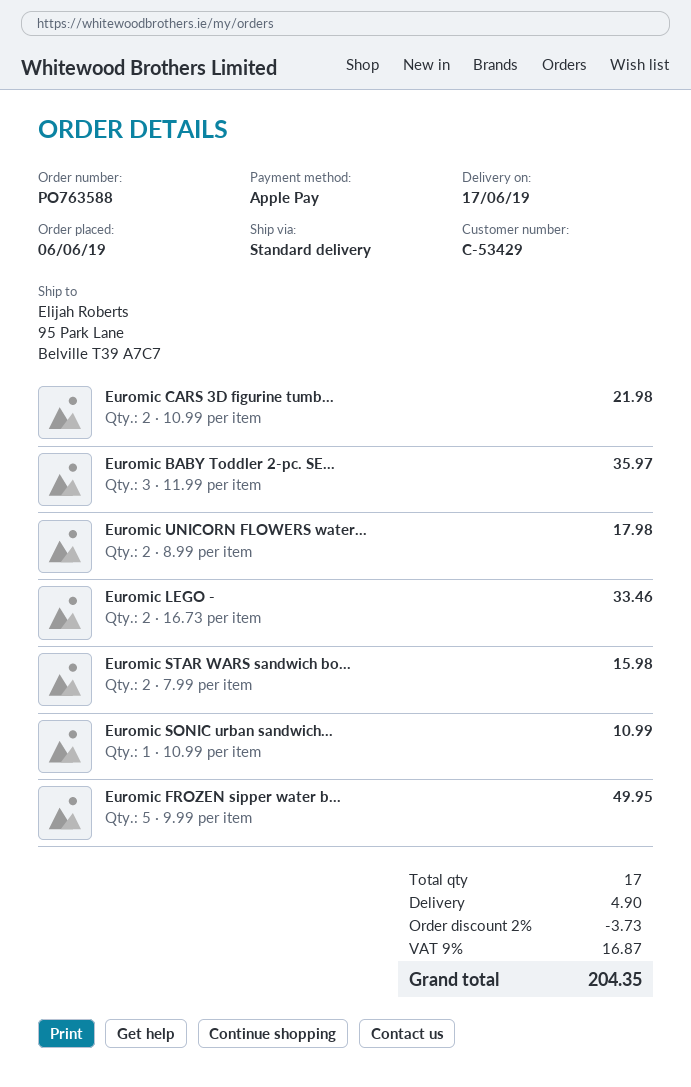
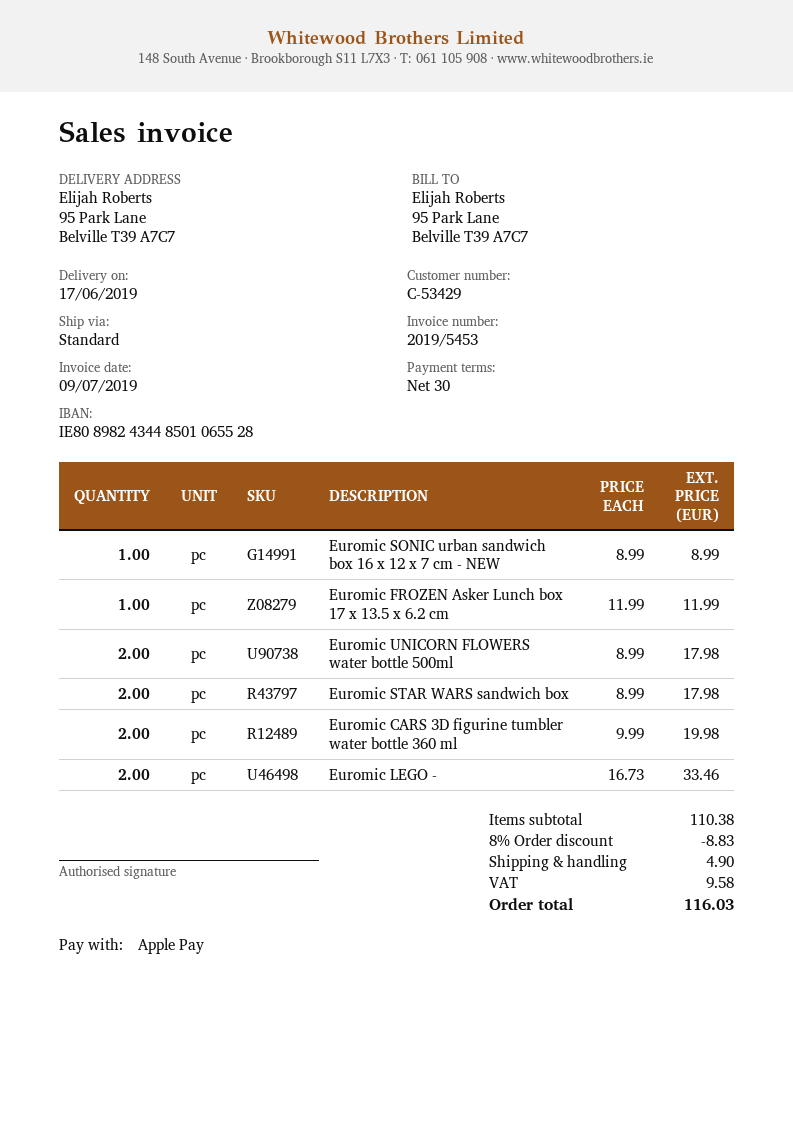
Euromic CARS 3D figurine tumb...: 2 x 10.99 = 21.98 -> 2 x 9.99 = 19.98
Euromic BABY Toddler 2-pc. SE...: 3 x 11.99 = 35.97 -> none
Euromic STAR WARS sandwich bo...: 2 x 7.99 = 15.98 -> 2 x 8.99 = 17.98
Euromic SONIC urban sandwich...: 1 x 10.99 = 10.99 -> 1 x 8.99 = 8.99
Euromic FROZEN sipper water b...: 5 x 9.99 = 49.95 -> none
Euromic FROZEN Asker Lunch box 17 x 13.5 x 6.2 cm: none -> 1 x 11.99 = 11.99
discount: 2% = 3.73 -> 8% = 8.83
tax: 16.87 -> 9.58
total: 204.35 -> 116.03

